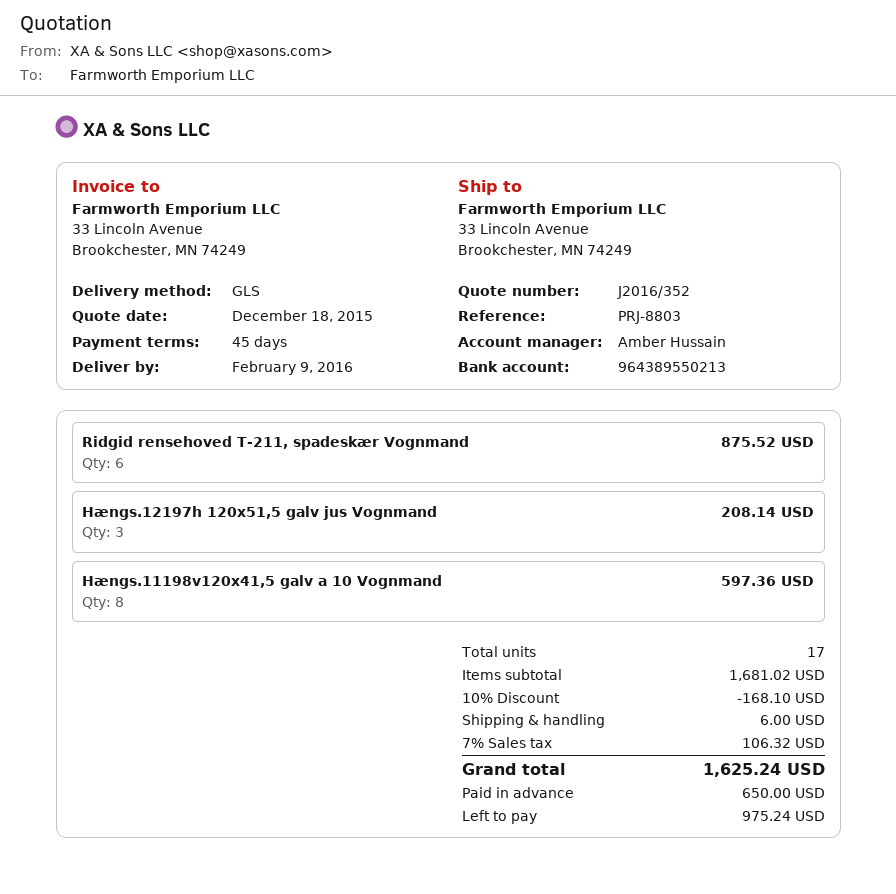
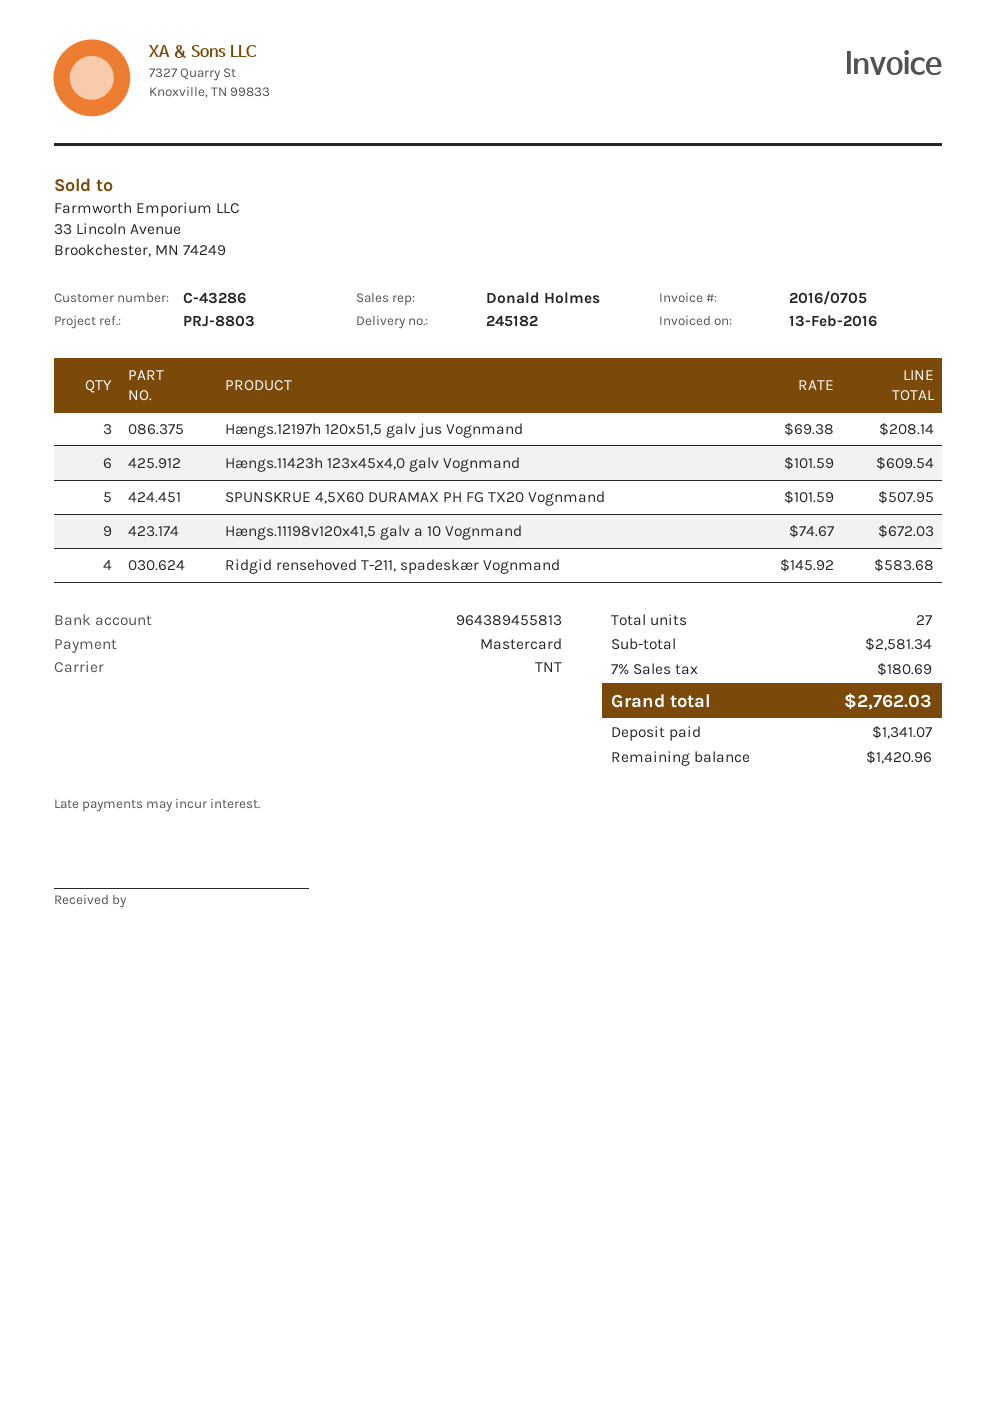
sales rep: Amber Hussain -> Donald Holmes
bank account: 964389550213 -> 964389455813
shipping method: GLS -> TNT
Ridgid rensehoved T-211, spadeskær Vognmand: 6 for 875.52 -> 4 for 583.68
Hængs.11198v120x41,5 galv a 10 Vognmand: 8 for 597.36 -> 9 for 672.03
Hængs.11423h 123x45x4,0 galv Vognmand: none -> 6 for 609.54
SPUNSKRUE 4,5X60 DURAMAX PH FG TX20 Vognmand: none -> 5 for 507.95
total quantity: 17 -> 27
subtotal: 1681.02 -> 2581.34
discount: 10% = 168.10 -> none
shipping: 6.00 -> none
tax: 7% = 106.32 -> 7% = 180.69
total: 1625.24 -> 2762.03
deposit: 650.00 -> 1341.07
balance: 975.24 -> 1420.96

